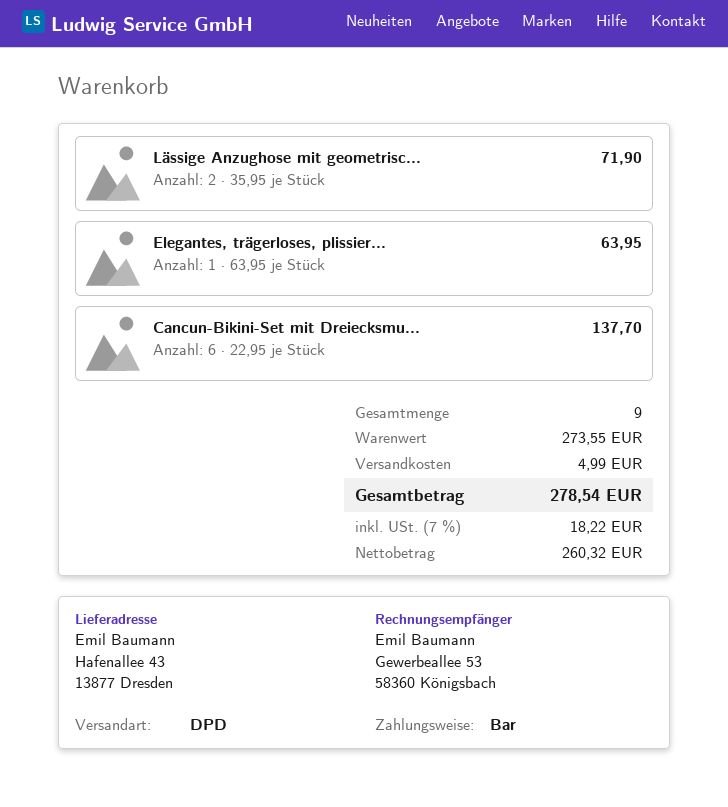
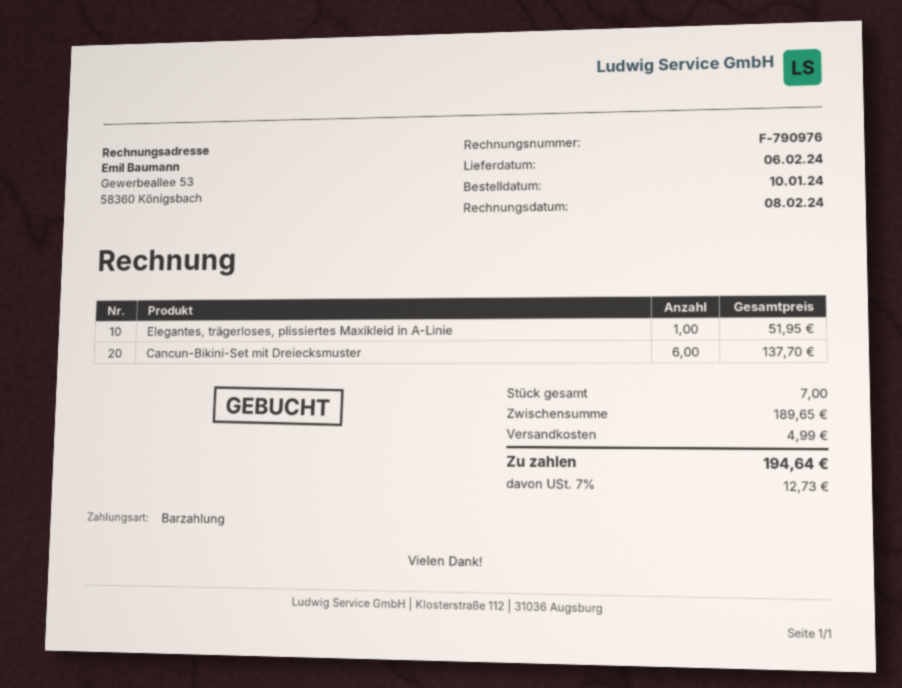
Lässige Anzughose mit geometrisc...: 2 for 71.90 -> none
Elegantes, trägerloses, plissier...: 1 for 63.95 -> 1 for 51.95
total quantity: 9 -> 7
subtotal: 273.55 -> 189.65
tax: 7% = 18.22 -> 7% = 12.73
total: 278.54 -> 194.64

